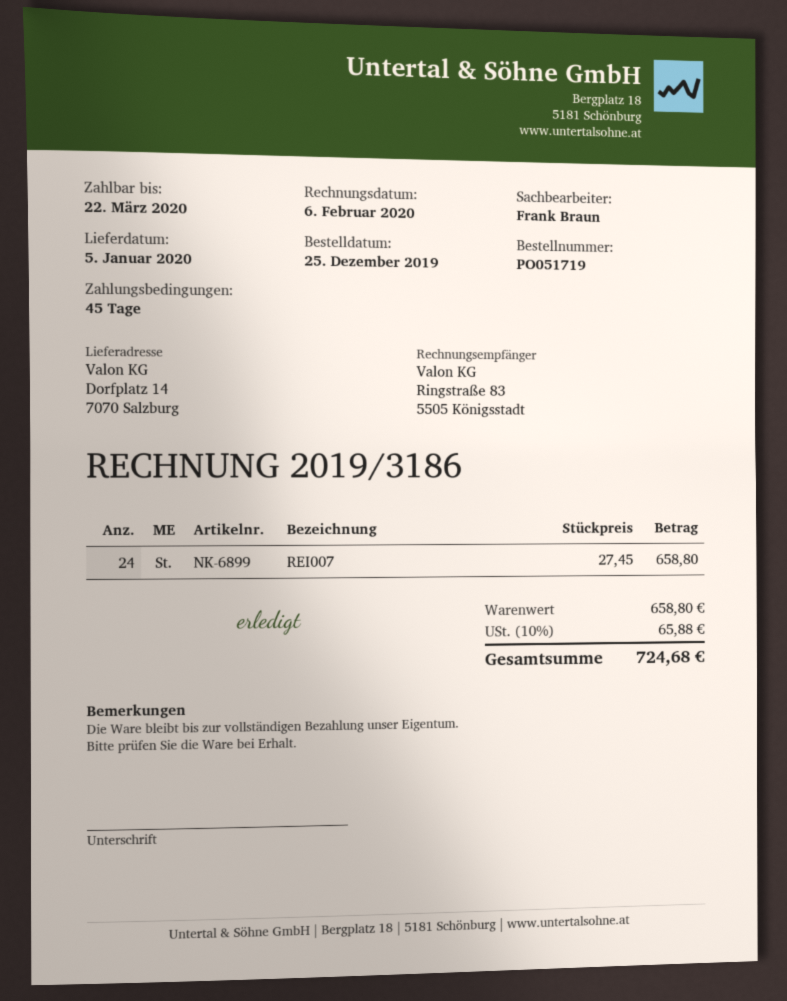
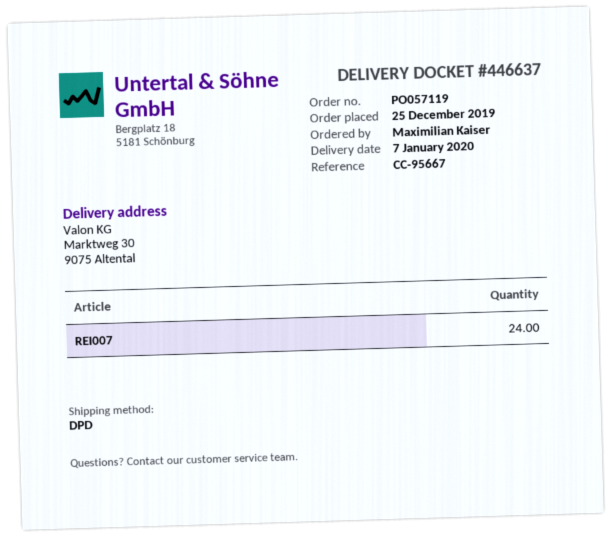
order number: PO051719 -> PO057119
delivery date: 2020-01-05 -> 2020-01-07
ship to: Dorfplatz 14, 7070 Salzburg -> Marktweg 30, 9075 Altental

